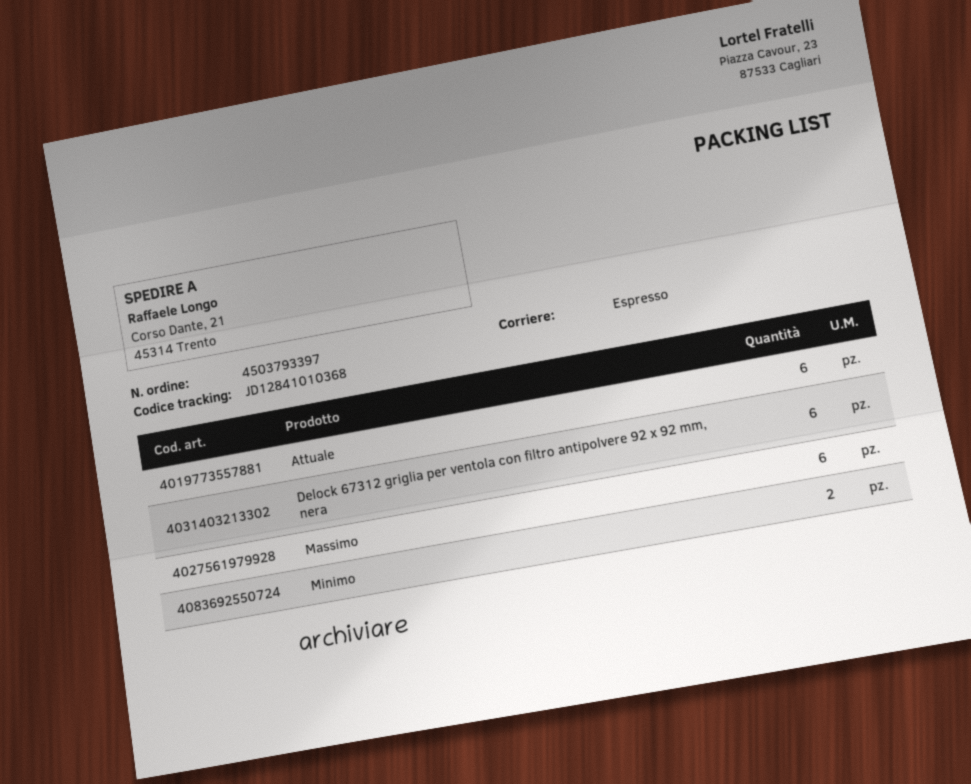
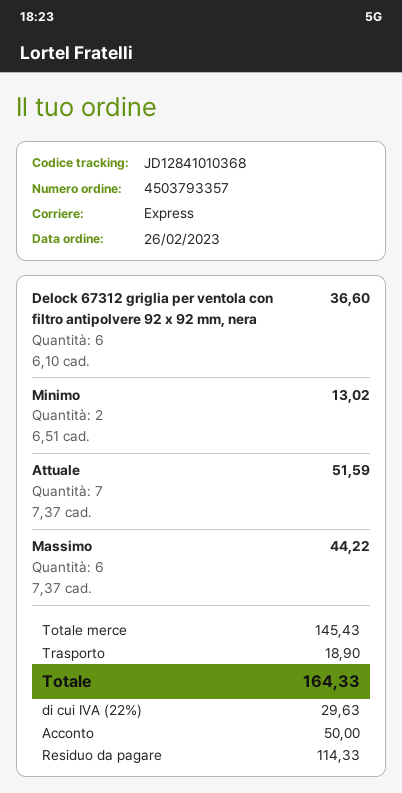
order number: 4503793397 -> 4503793357
Attuale: 6 -> 7

